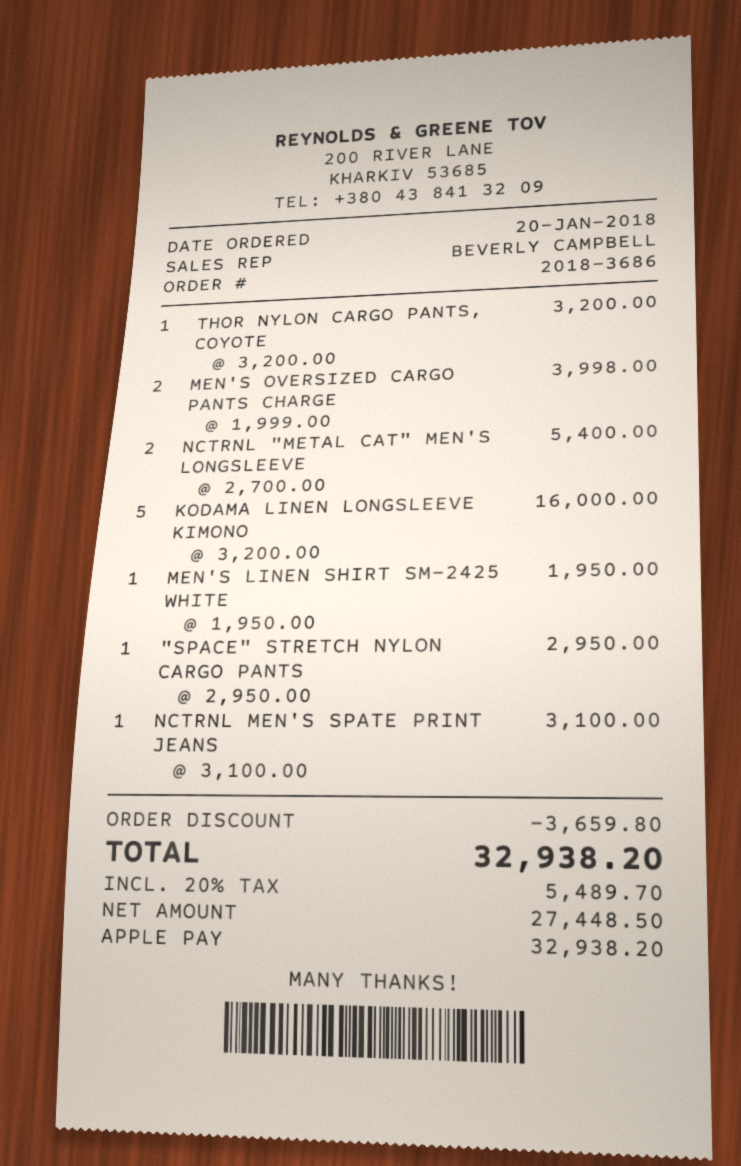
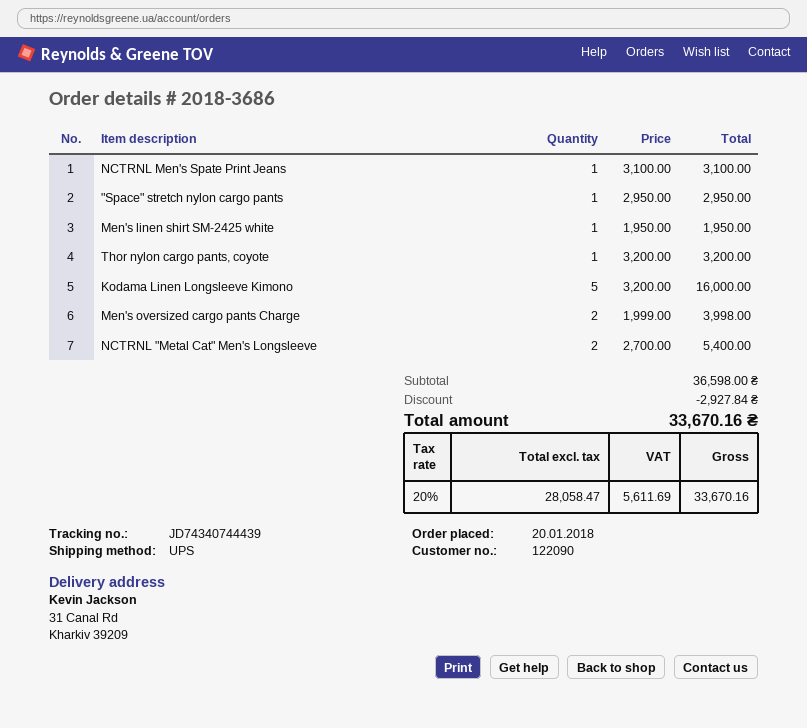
discount: 3659.80 -> 2927.84
net: 27448.50 -> 28058.47
tax: 20% = 5489.70 -> 20% = 5611.69
total: 32938.20 -> 33670.16

